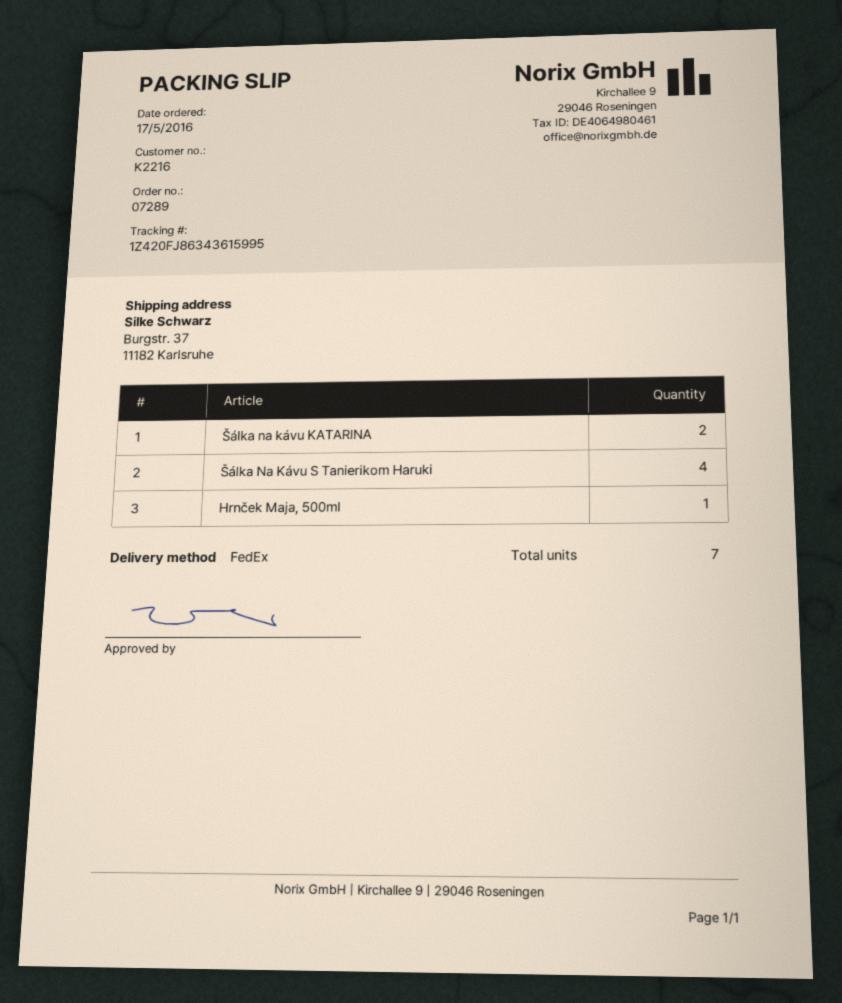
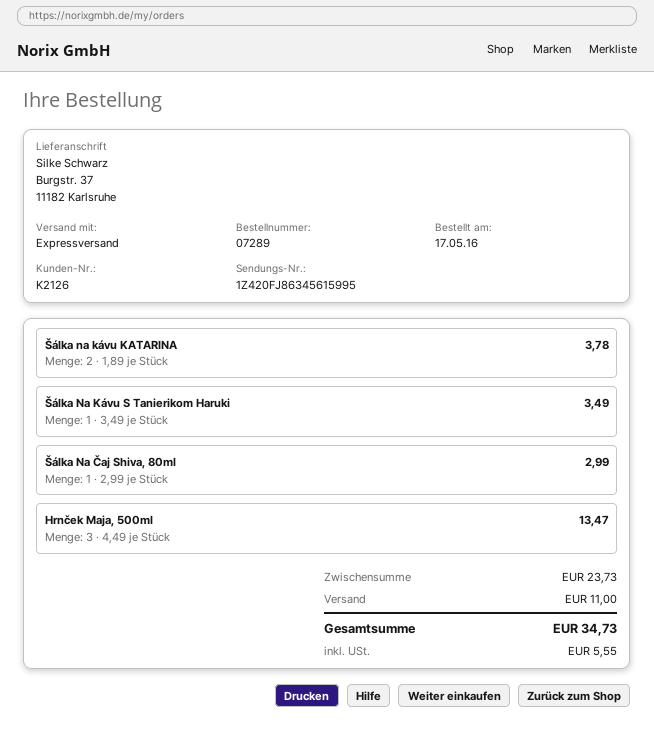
customer number: K2216 -> K2126
shipping method: FedEx -> express
tracking number: 1Z420FJ86343615995 -> 1Z420FJ86345615995
Šálka Na Kávu S Tanierikom Haruki: 4 -> 1
Hrnček Maja, 500ml: 1 -> 3
Šálka Na Čaj Shiva, 80ml: none -> 1

